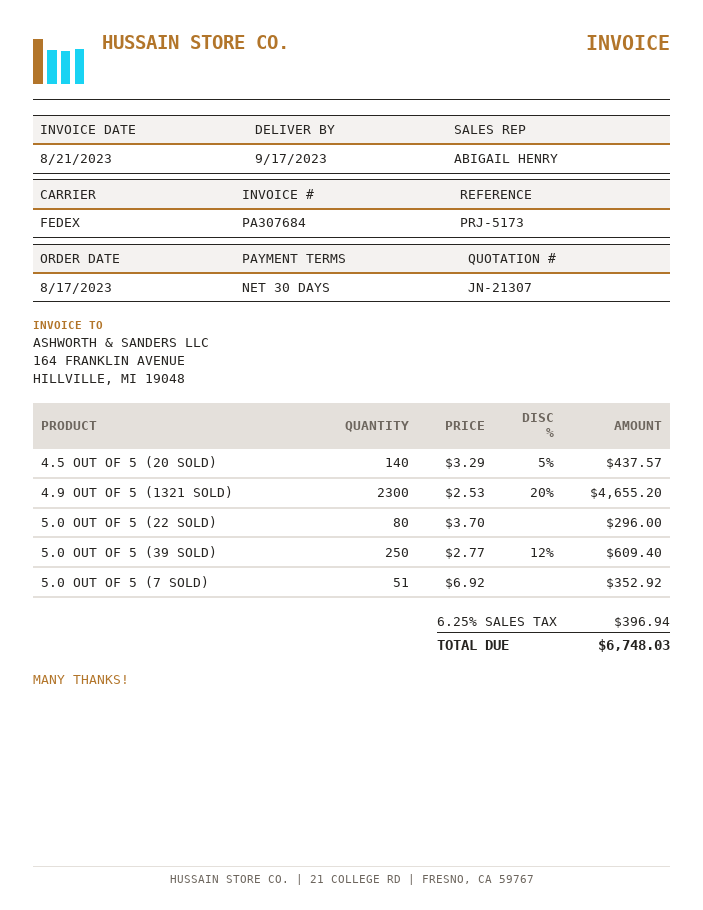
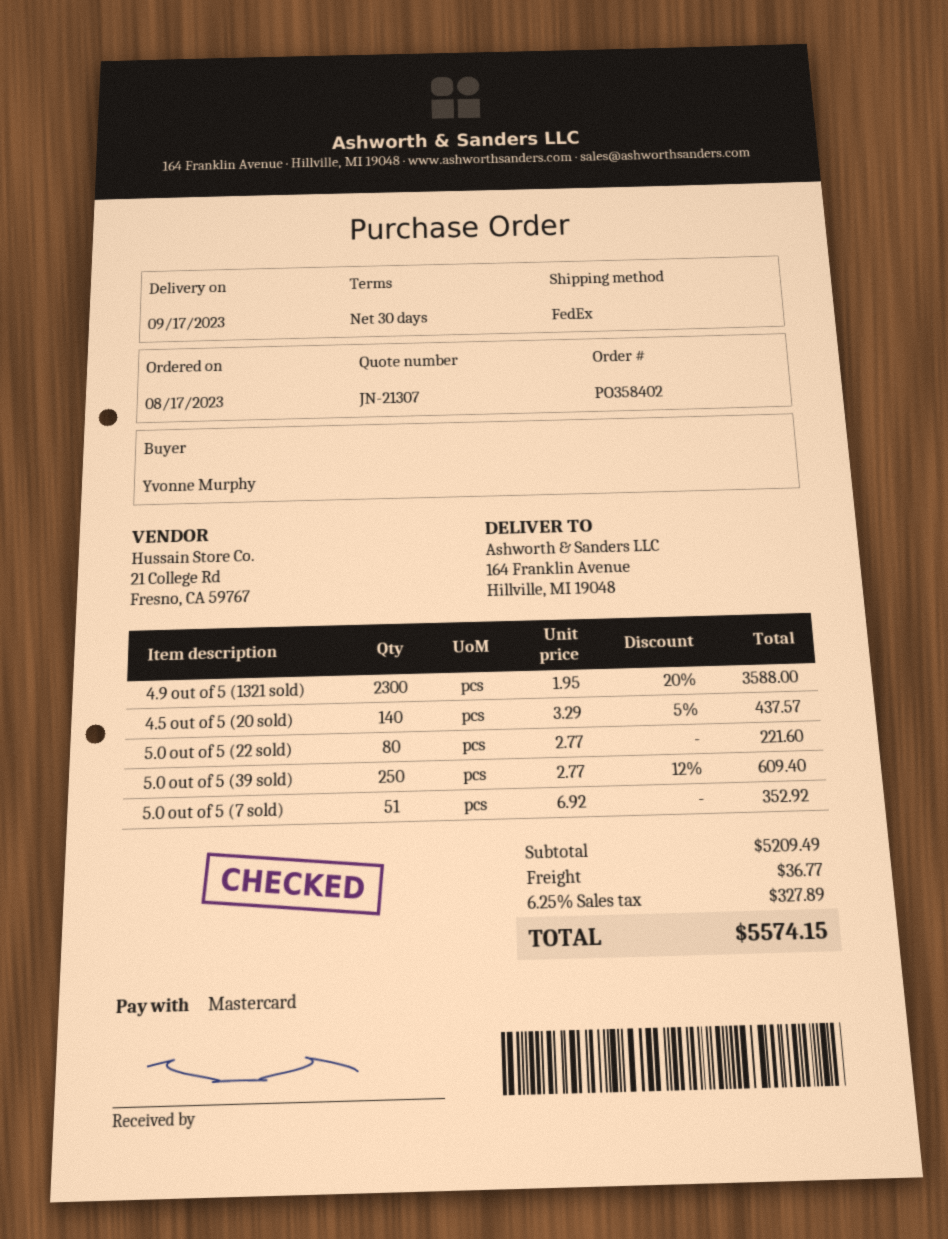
4.9 OUT OF 5 (1321 SOLD): 2300 x 2.53 - 20% = 4655.20 -> 2300 x 1.95 - 20% = 3588.00
5.0 OUT OF 5 (22 SOLD): 80 x 3.70 = 296.00 -> 80 x 2.77 = 221.60
shipping: none -> 36.77
tax: 6.25% = 396.94 -> 6.25% = 327.89
total: 6748.03 -> 5574.15

